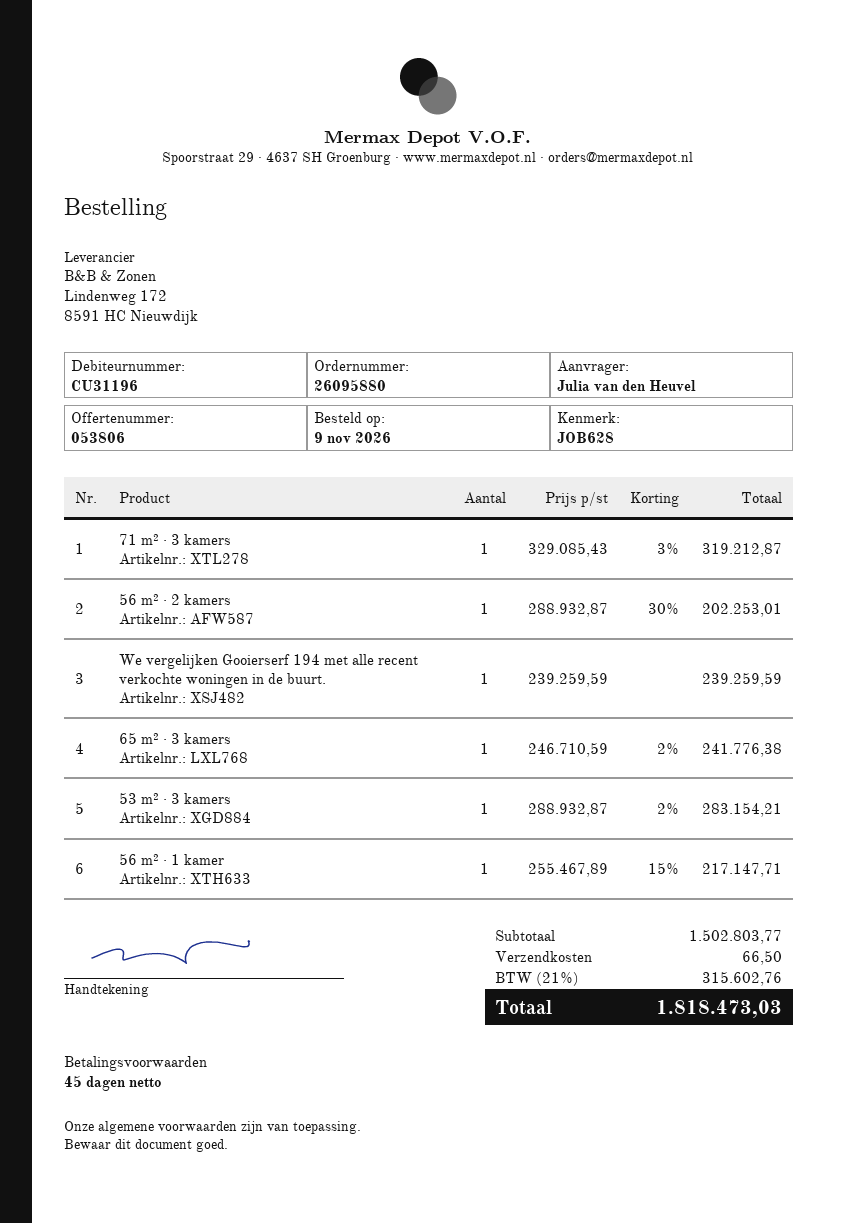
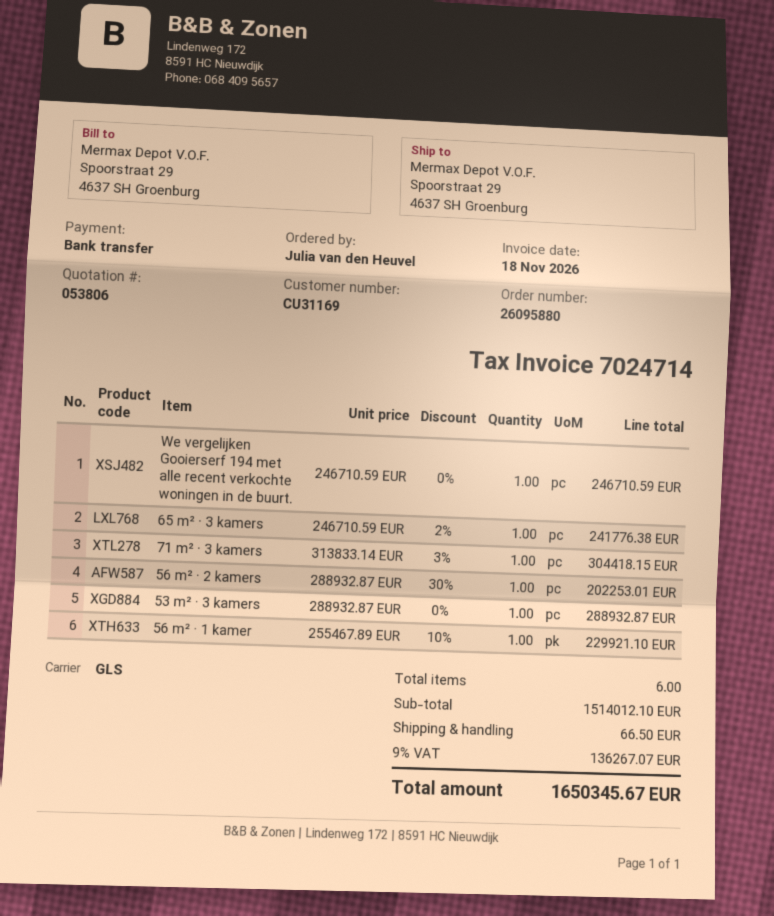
customer number: CU31196 -> CU31169
71 m² · 3 kamers: 1 x 329085.43 - 3% = 319212.87 -> 1 x 313833.14 - 3% = 304418.15
We vergelijken Gooierserf 194 met alle recent verkochte woningen in de buurt.: 1 x 239259.59 = 239259.59 -> 1 x 246710.59 = 246710.59
53 m² · 3 kamers: 1 x 288932.87 - 2% = 283154.21 -> 1 x 288932.87 = 288932.87
56 m² · 1 kamer: 1 x 255467.89 - 15% = 217147.71 -> 1 x 255467.89 - 10% = 229921.10
subtotal: 1502803.77 -> 1514012.10
tax: 21% = 315602.76 -> 9% = 136267.07
total: 1818473.03 -> 1650345.67

